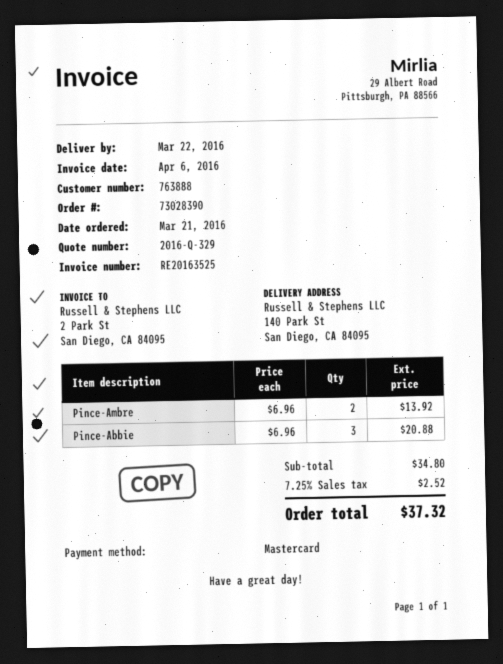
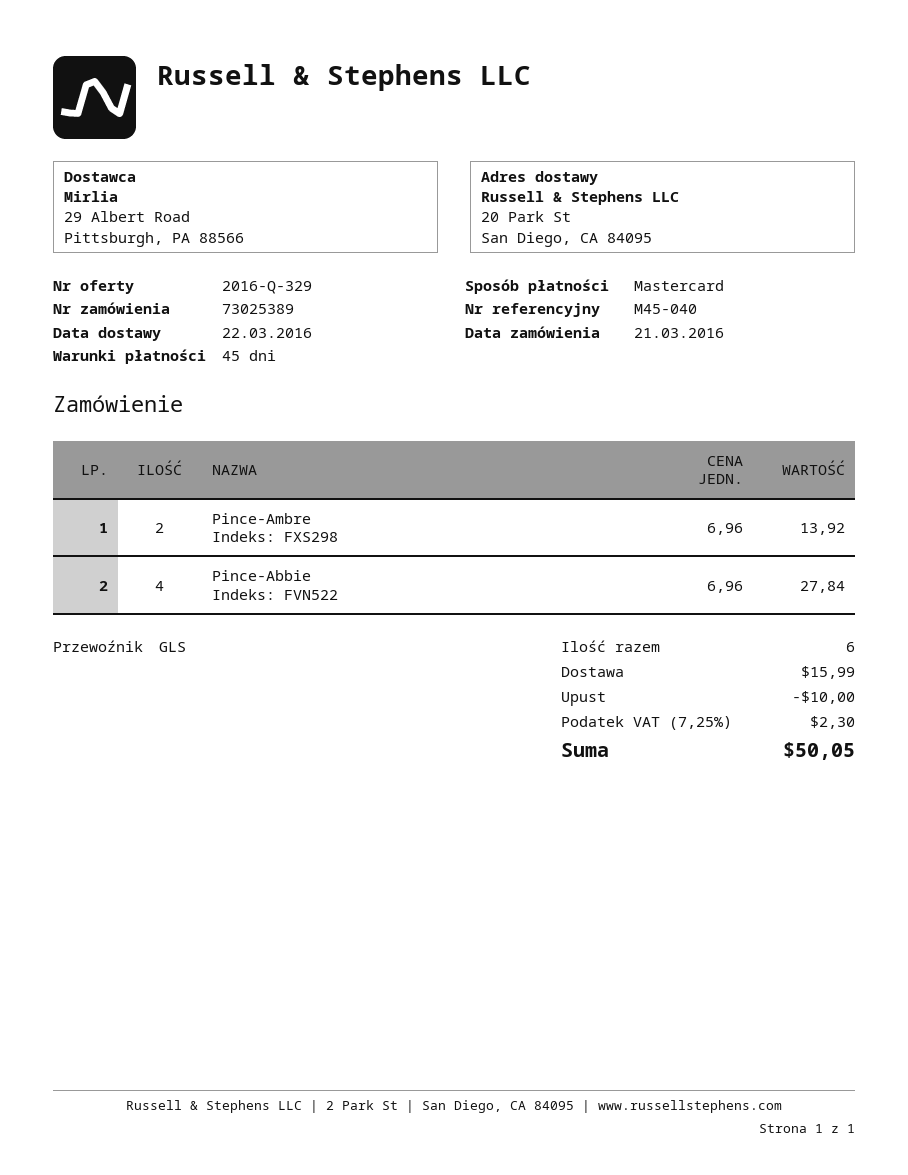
order number: 73028390 -> 73025389
ship to: 140 Park St, San Diego, CA 84095 -> 20 Park St, San Diego, CA 84095
Pince-Abbie: 3 x 6.96 = 20.88 -> 4 x 6.96 = 27.84
discount: none -> 10.00
shipping: none -> 15.99
tax: 7.25% = 2.52 -> 7.25% = 2.30
total: 37.32 -> 50.05

